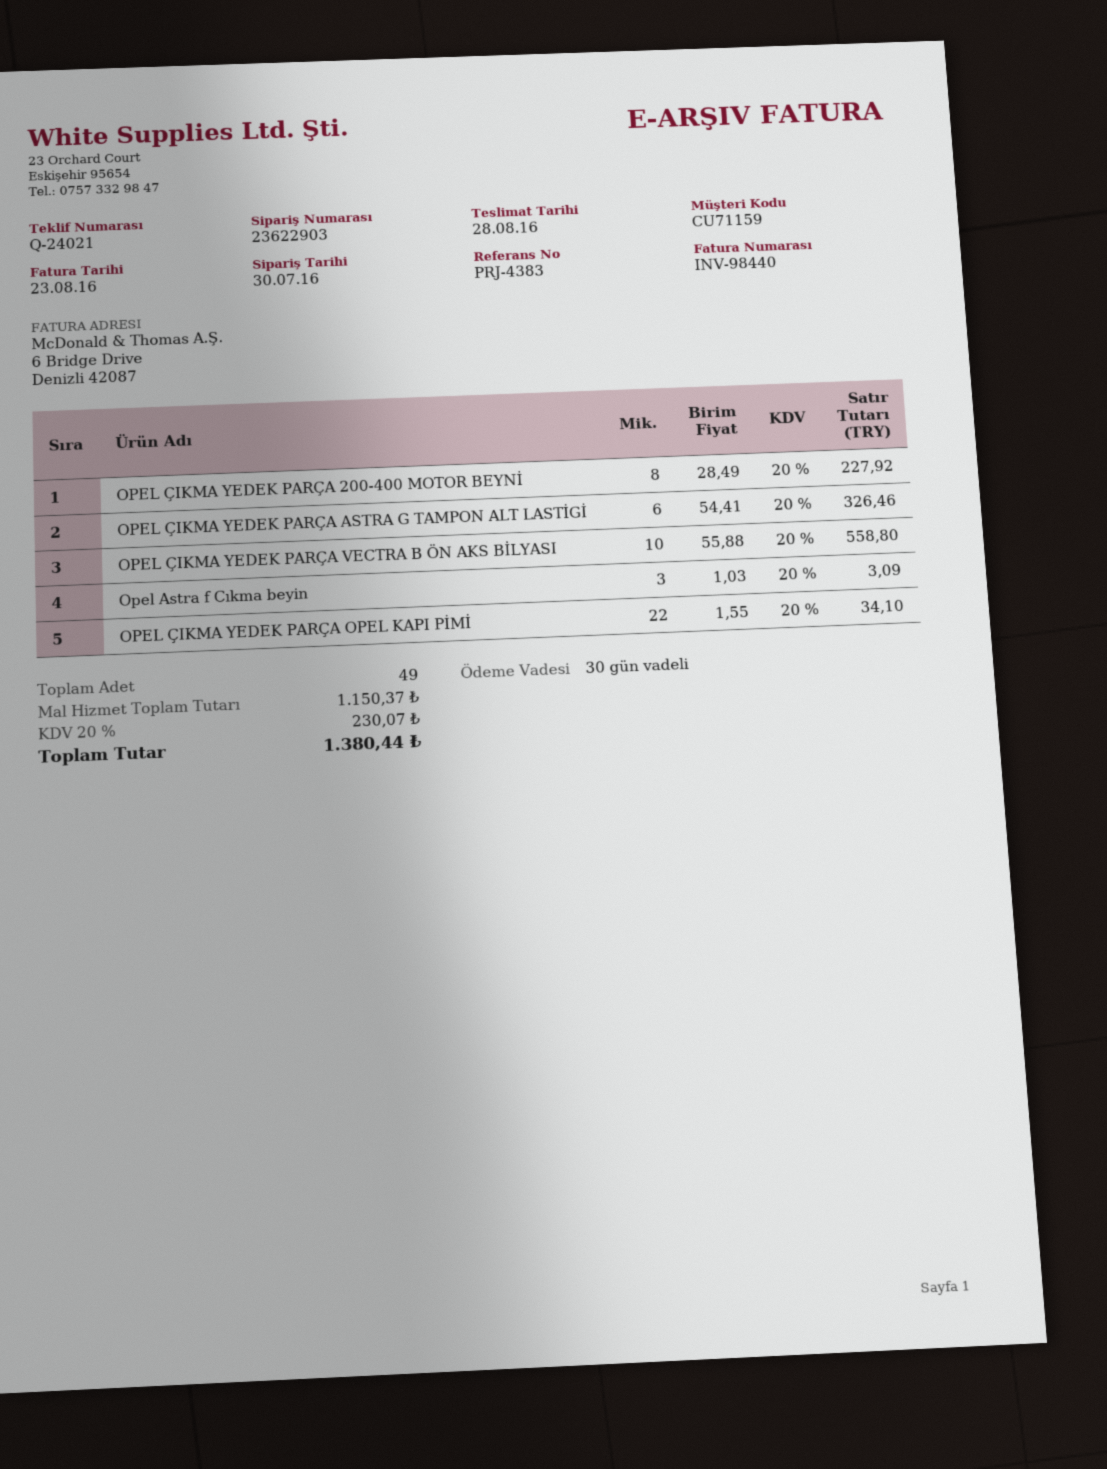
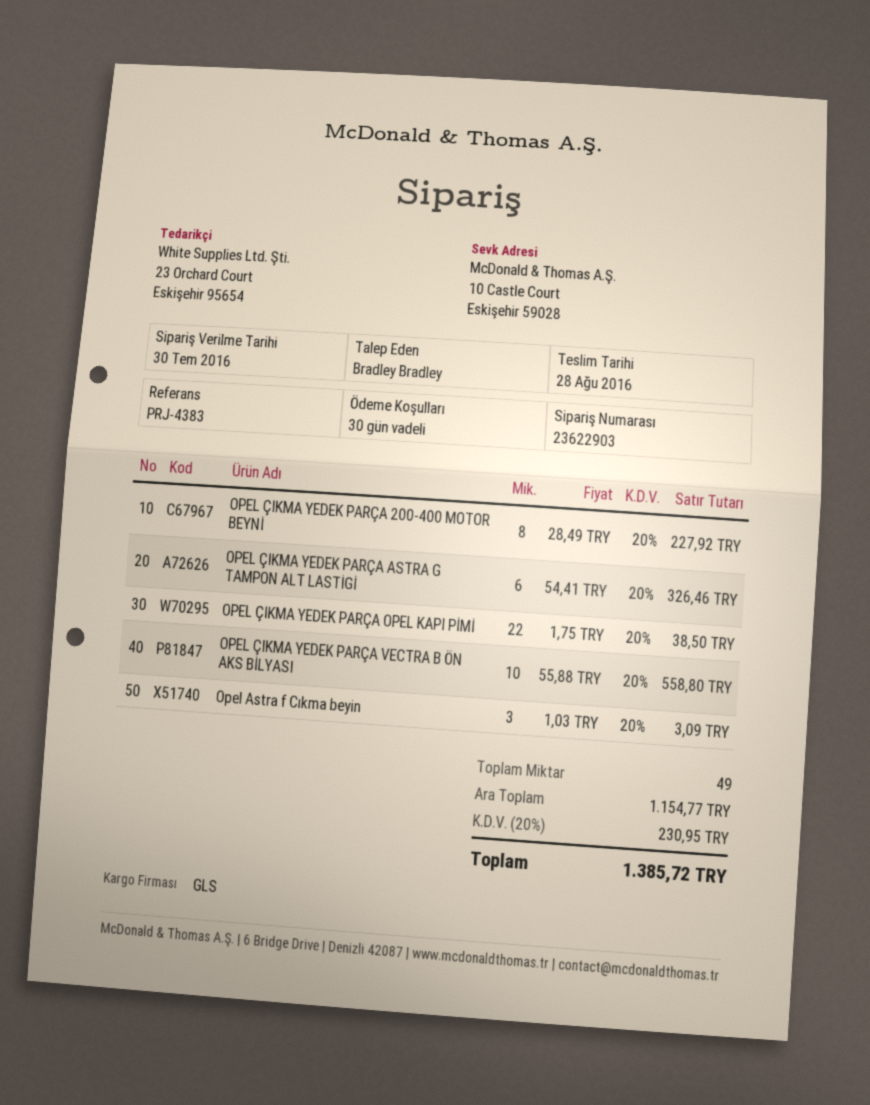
OPEL ÇIKMA YEDEK PARÇA OPEL KAPI PİMİ: 22 x 1.55 = 34.10 -> 22 x 1.75 = 38.50
subtotal: 1150.37 -> 1154.77
tax: 20% = 230.07 -> 20% = 230.95
total: 1380.44 -> 1385.72

